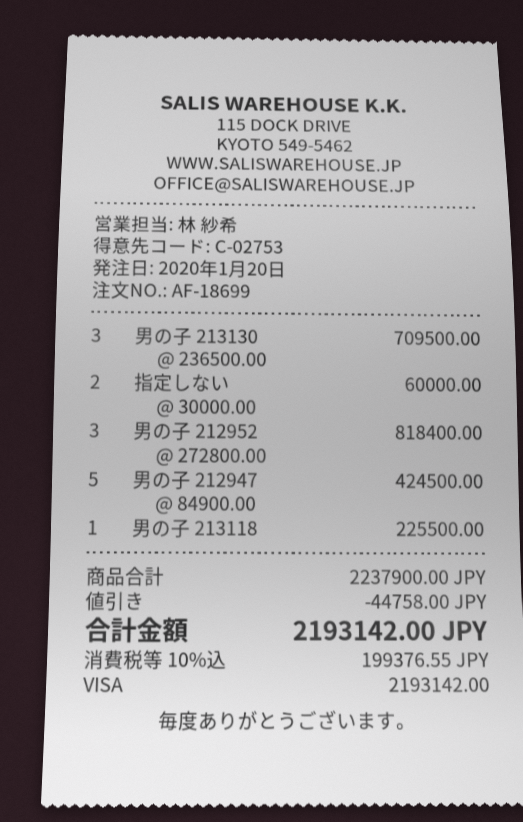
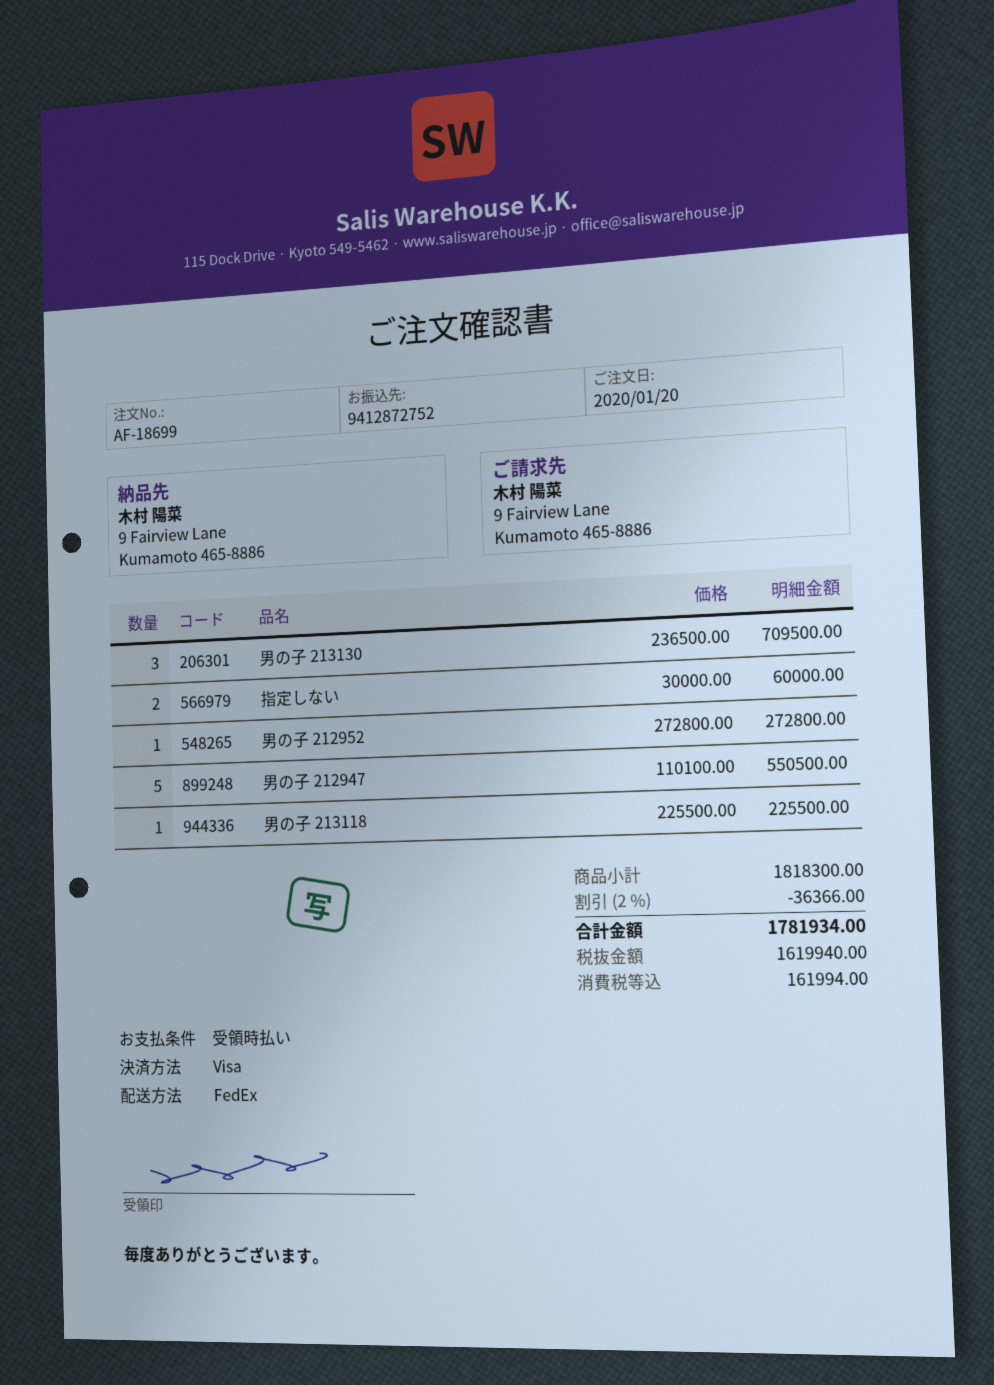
男の子 212952: 3 x 272800.00 = 818400.00 -> 1 x 272800.00 = 272800.00
男の子 212947: 5 x 84900.00 = 424500.00 -> 5 x 110100.00 = 550500.00
subtotal: 2237900.00 -> 1818300.00
discount: 44758.00 -> 36366.00
tax: 199376.55 -> 161994.00
total: 2193142.00 -> 1781934.00

